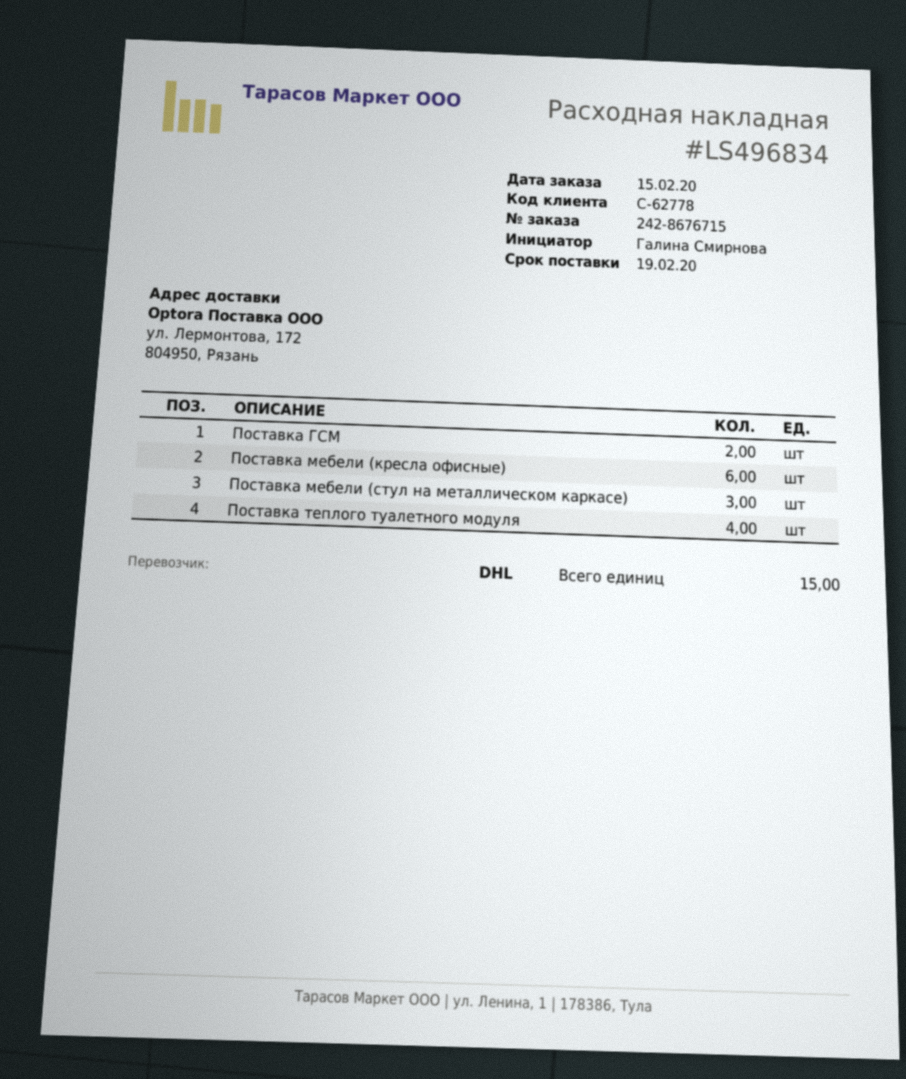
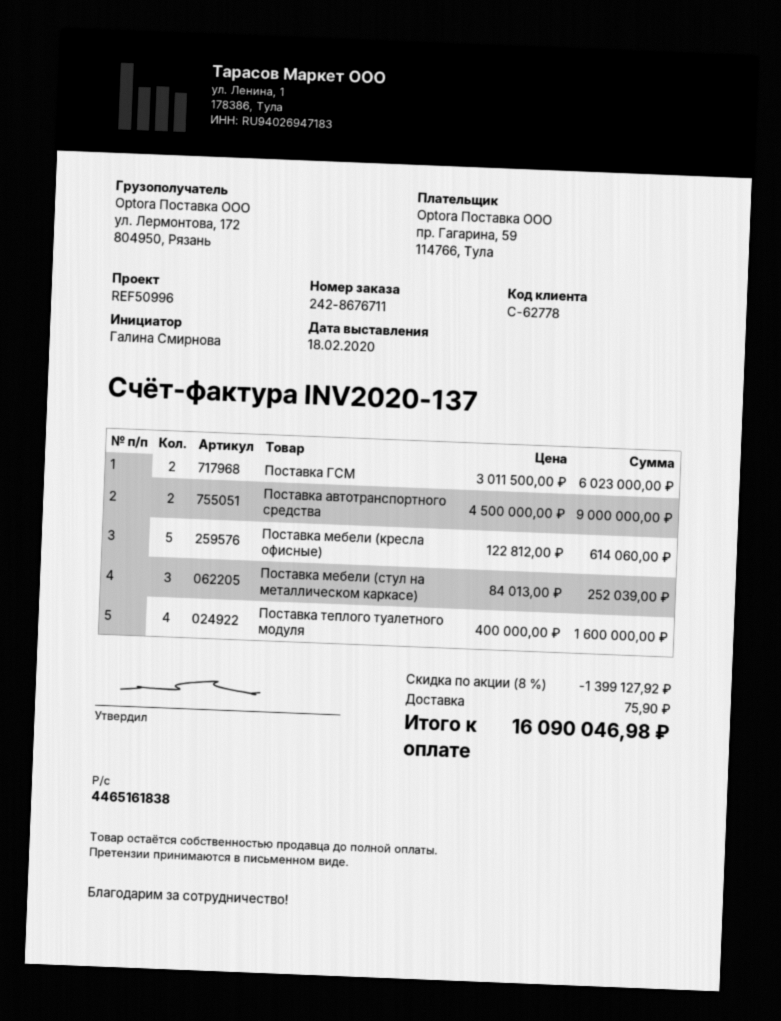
order number: 242-8676715 -> 242-8676711
Поставка мебели (кресла офисные): 6 -> 5
Поставка автотранспортного средства: none -> 2

